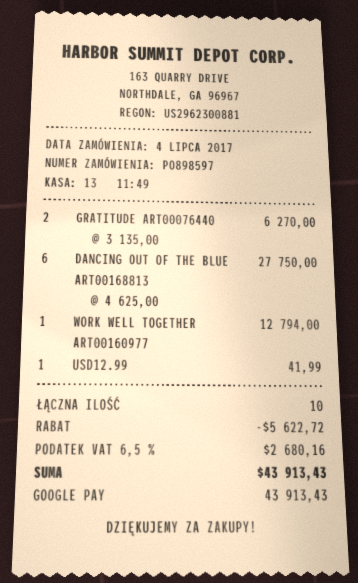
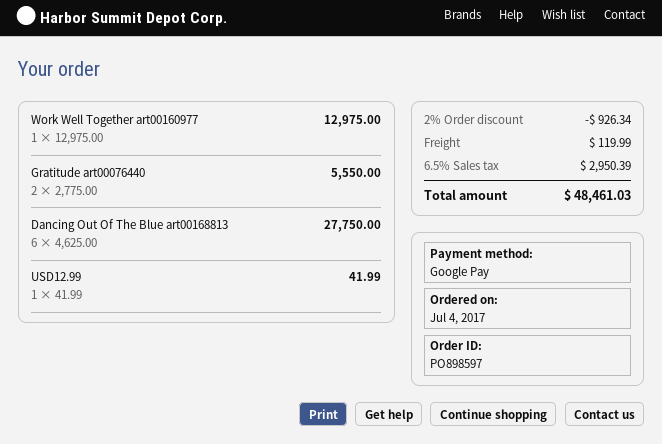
GRATITUDE ART00076440: 2 x 3135.00 = 6270.00 -> 2 x 2775.00 = 5550.00
WORK WELL TOGETHER ART00160977: 1 x 12794.00 = 12794.00 -> 1 x 12975.00 = 12975.00
discount: 5622.72 -> 926.34
shipping: none -> 119.99
tax: 6.5% = 2680.16 -> 6.5% = 2950.39
total: 43913.43 -> 48461.03

